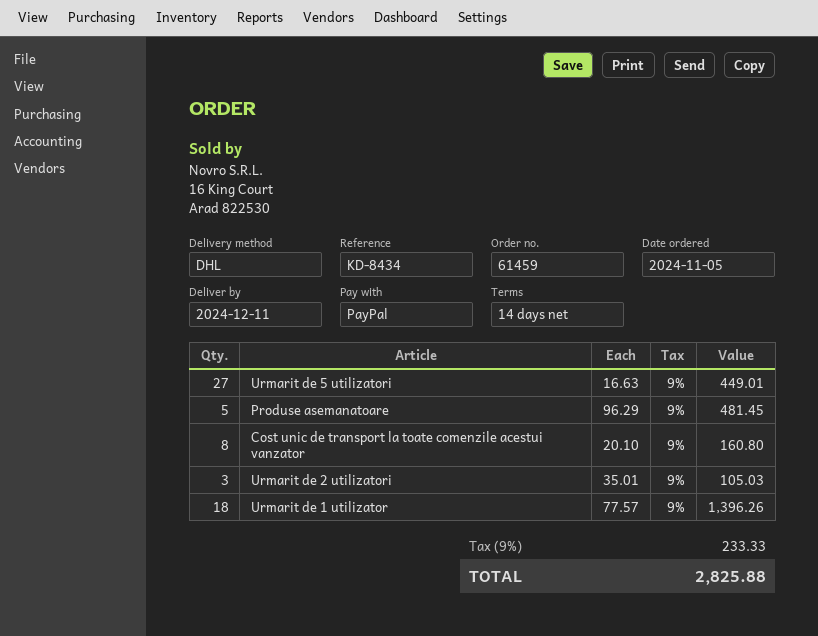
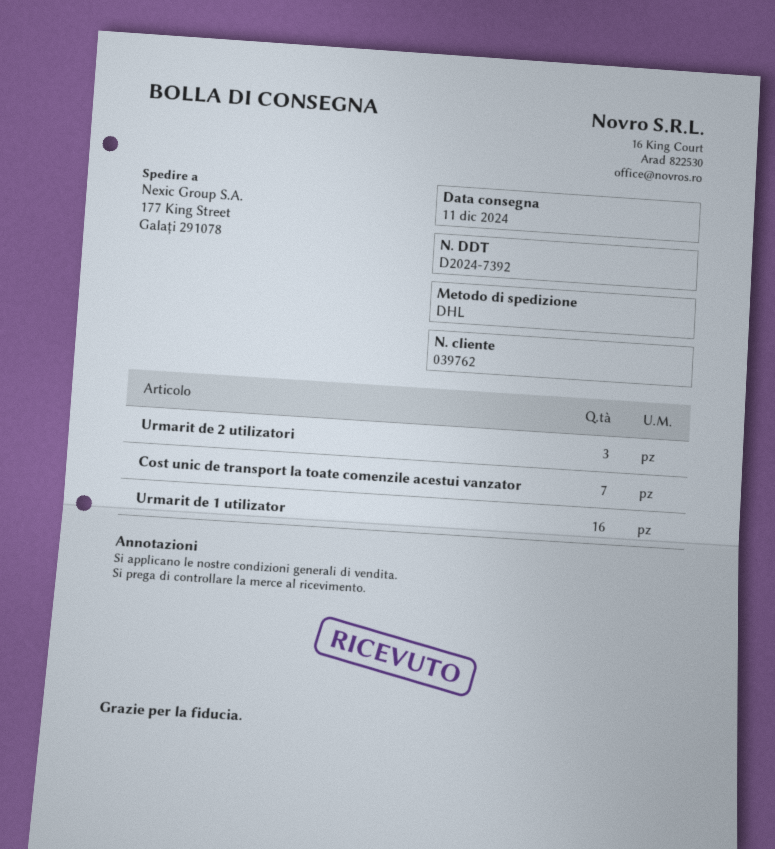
Urmarit de 5 utilizatori: 27 -> none
Produse asemanatoare: 5 -> none
Cost unic de transport la toate comenzile acestui vanzator: 8 -> 7
Urmarit de 1 utilizator: 18 -> 16

